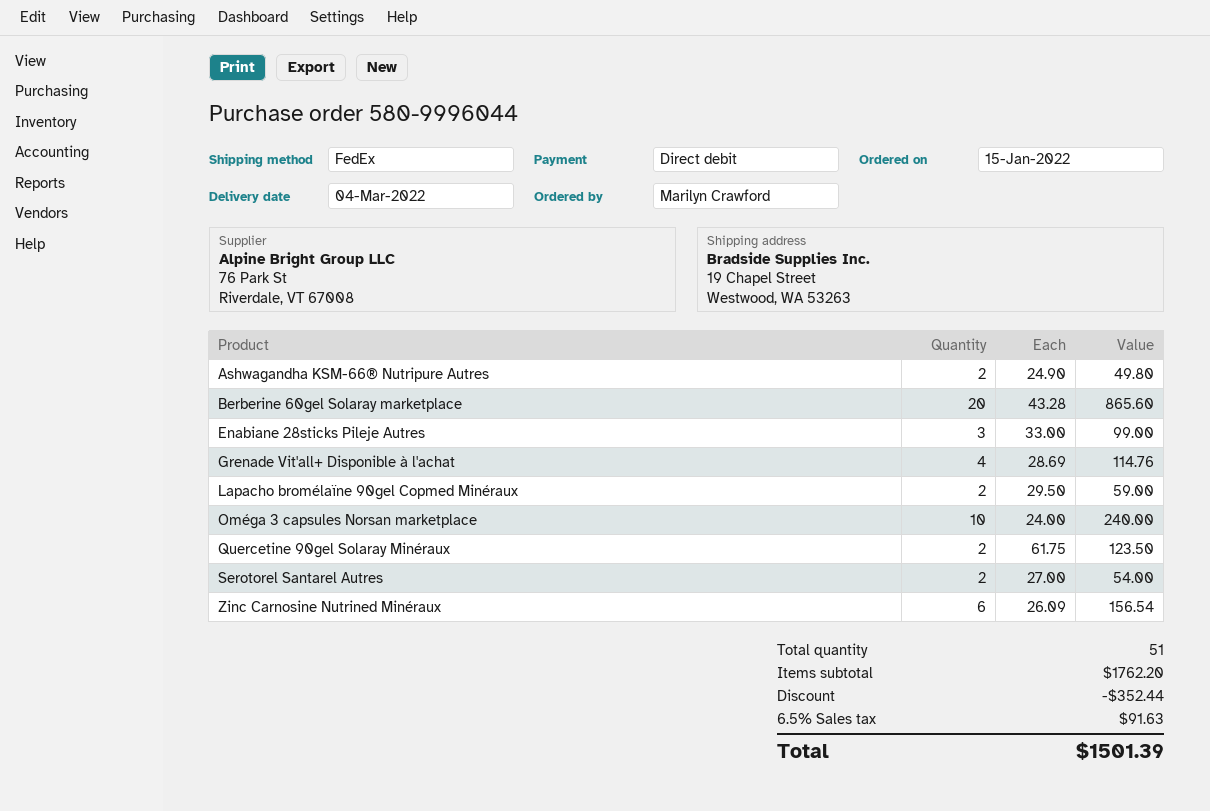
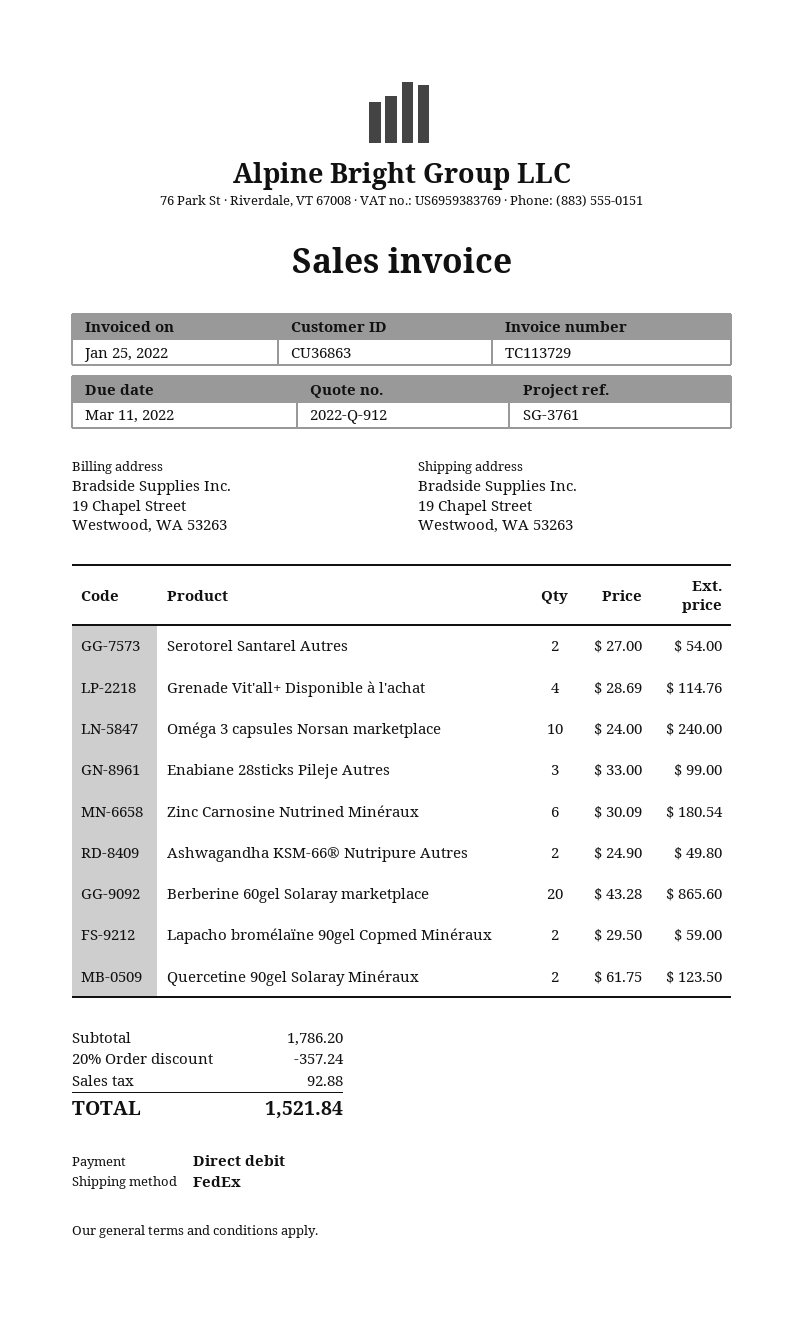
Zinc Carnosine Nutrined Minéraux: 6 x 26.09 = 156.54 -> 6 x 30.09 = 180.54
subtotal: 1762.20 -> 1786.20
discount: 352.44 -> 357.24
tax: 91.63 -> 92.88
total: 1501.39 -> 1521.84

